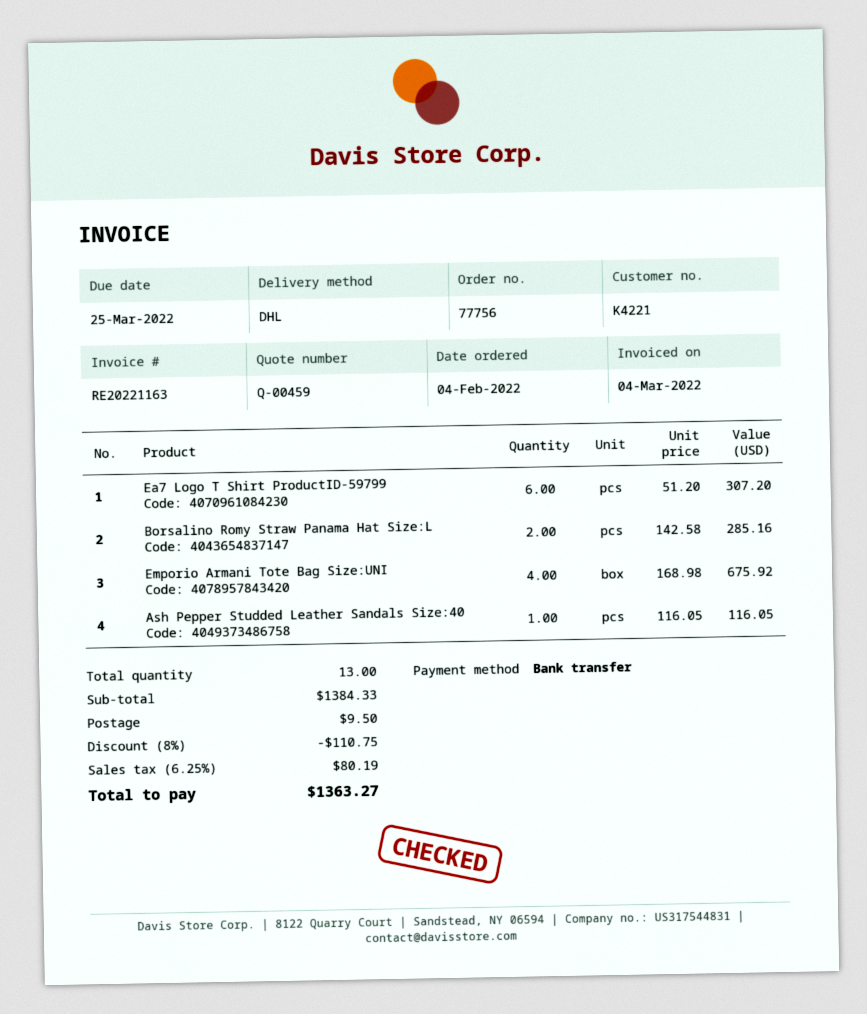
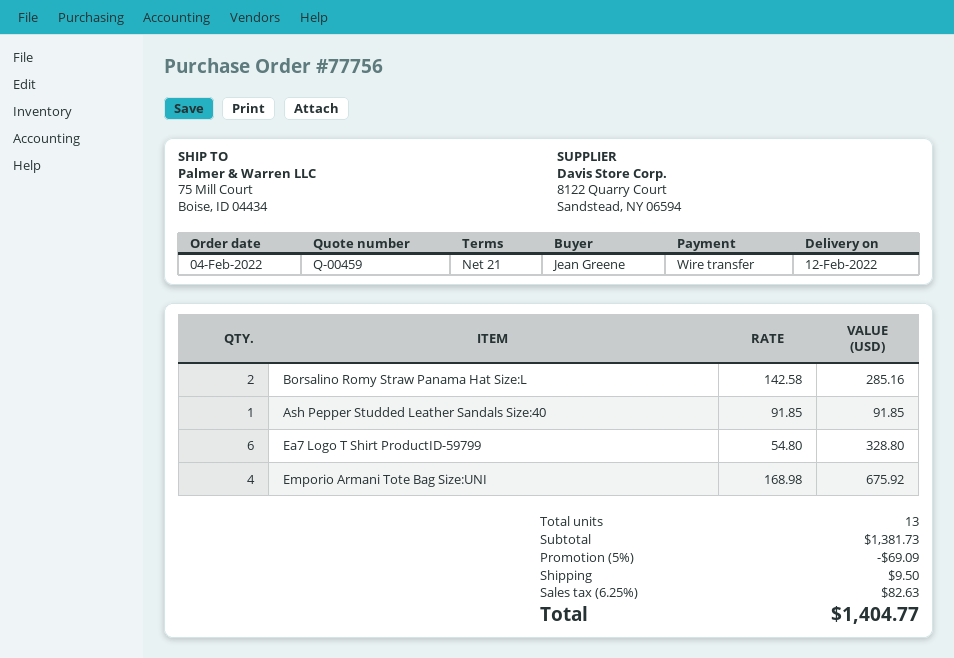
Ea7 Logo T Shirt ProductID-59799: 6 x 51.20 = 307.20 -> 6 x 54.80 = 328.80
Ash Pepper Studded Leather Sandals Size:40: 1 x 116.05 = 116.05 -> 1 x 91.85 = 91.85
subtotal: 1384.33 -> 1381.73
discount: 8% = 110.75 -> 5% = 69.09
tax: 6.25% = 80.19 -> 6.25% = 82.63
total: 1363.27 -> 1404.77

